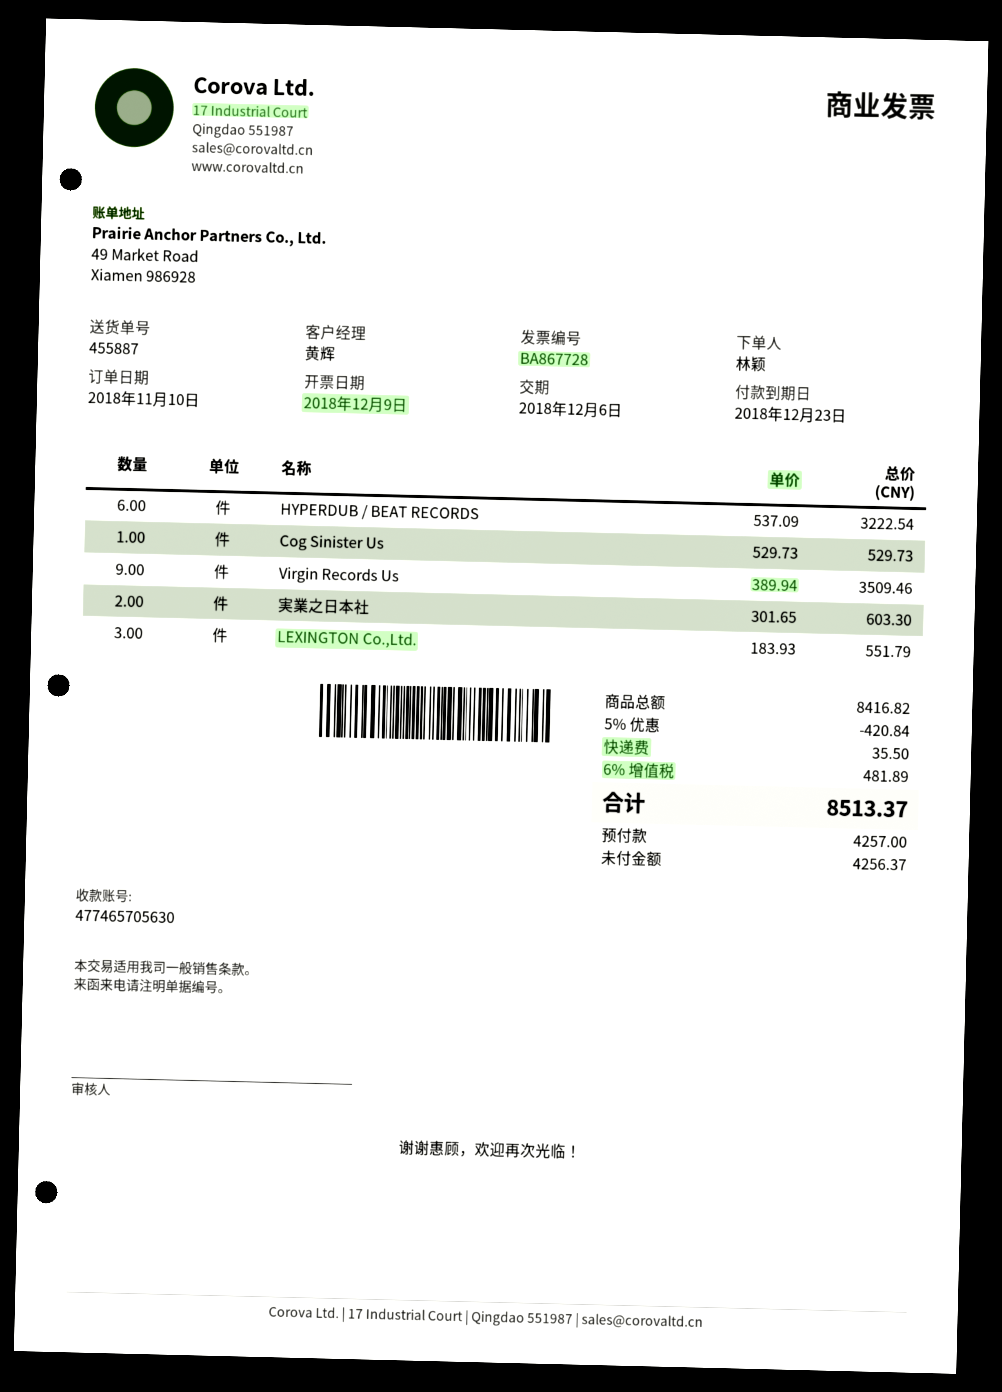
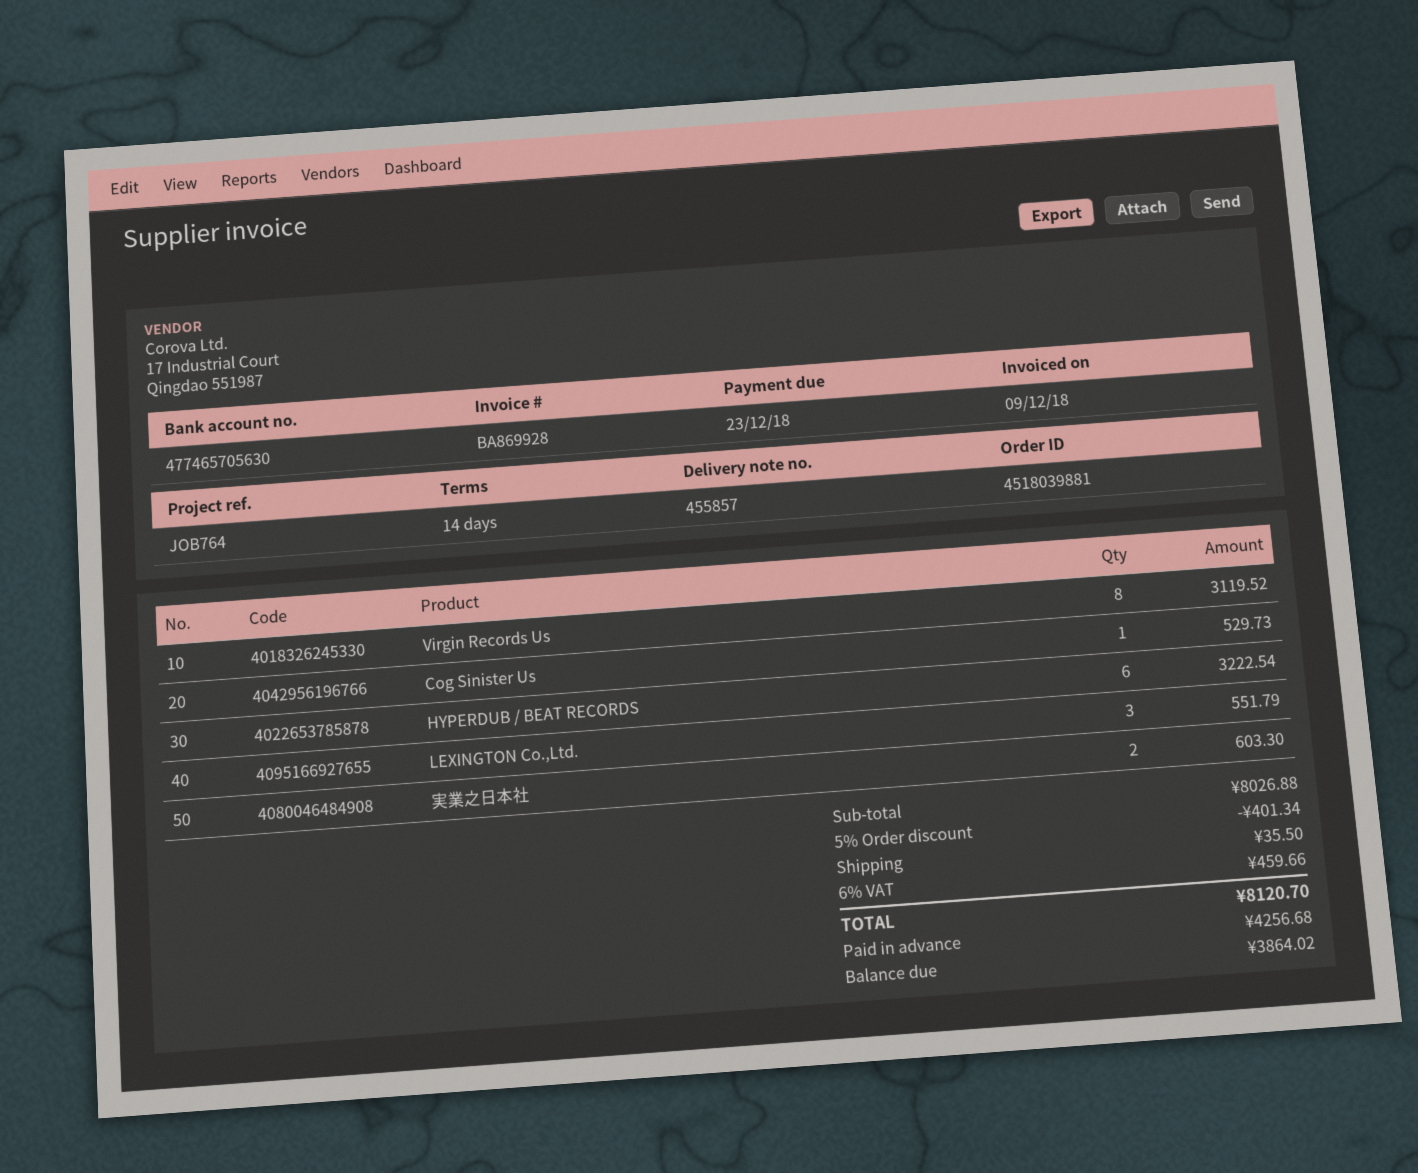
delivery note number: 455887 -> 455857
invoice number: BA867728 -> BA869928
Virgin Records Us: 9 for 3509.46 -> 8 for 3119.52
subtotal: 8416.82 -> 8026.88
discount: 5% = 420.84 -> 5% = 401.34
tax: 6% = 481.89 -> 6% = 459.66
total: 8513.37 -> 8120.70
deposit: 4257.00 -> 4256.68
balance: 4256.37 -> 3864.02

